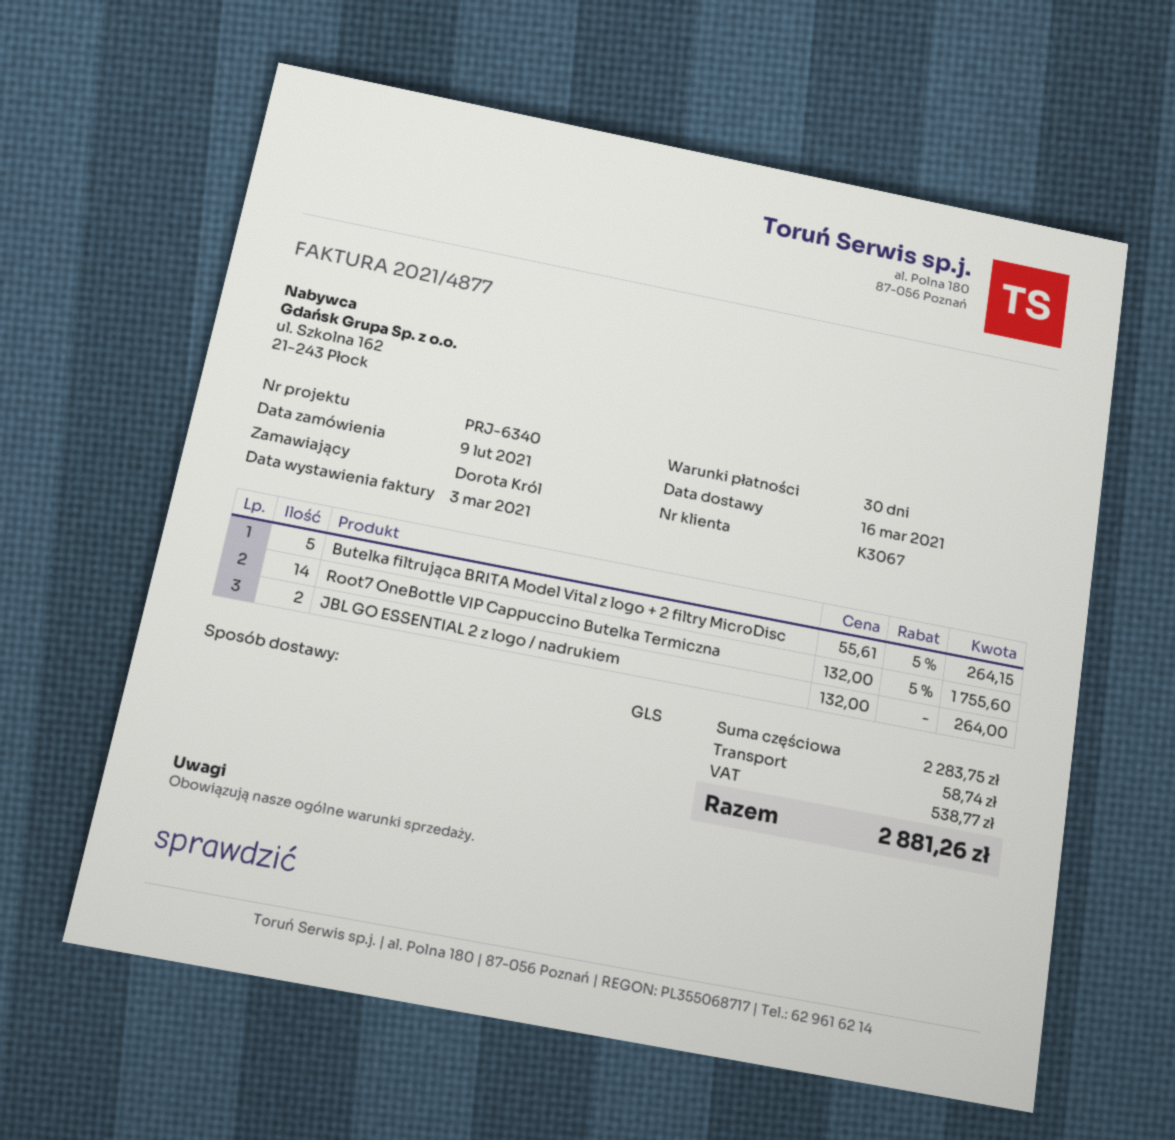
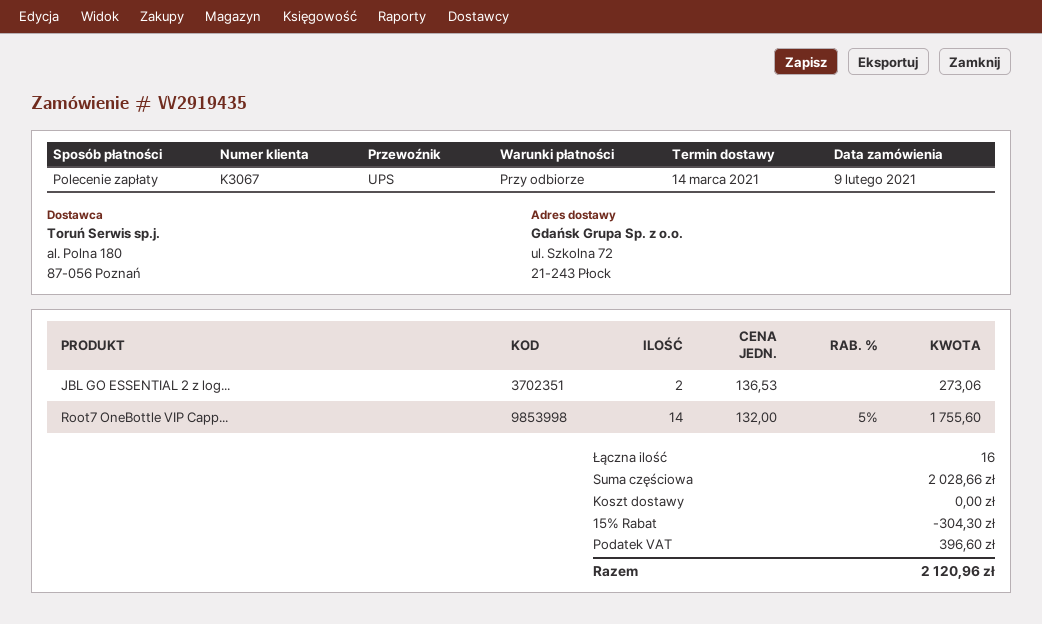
delivery date: 2021-03-16 -> 2021-03-14
payment terms: 30 days -> on receipt
shipping method: GLS -> UPS
Butelka filtrująca BRITA Model Vital z logo + 2 filtry MicroDisc: 5 x 55.61 - 5% = 264.15 -> none
JBL GO ESSENTIAL 2 z logo / nadrukiem: 2 x 132.00 = 264.00 -> 2 x 136.53 = 273.06
subtotal: 2283.75 -> 2028.66
discount: none -> 15% = 304.30
shipping: 58.74 -> 0.00
tax: 538.77 -> 396.60
total: 2881.26 -> 2120.96

